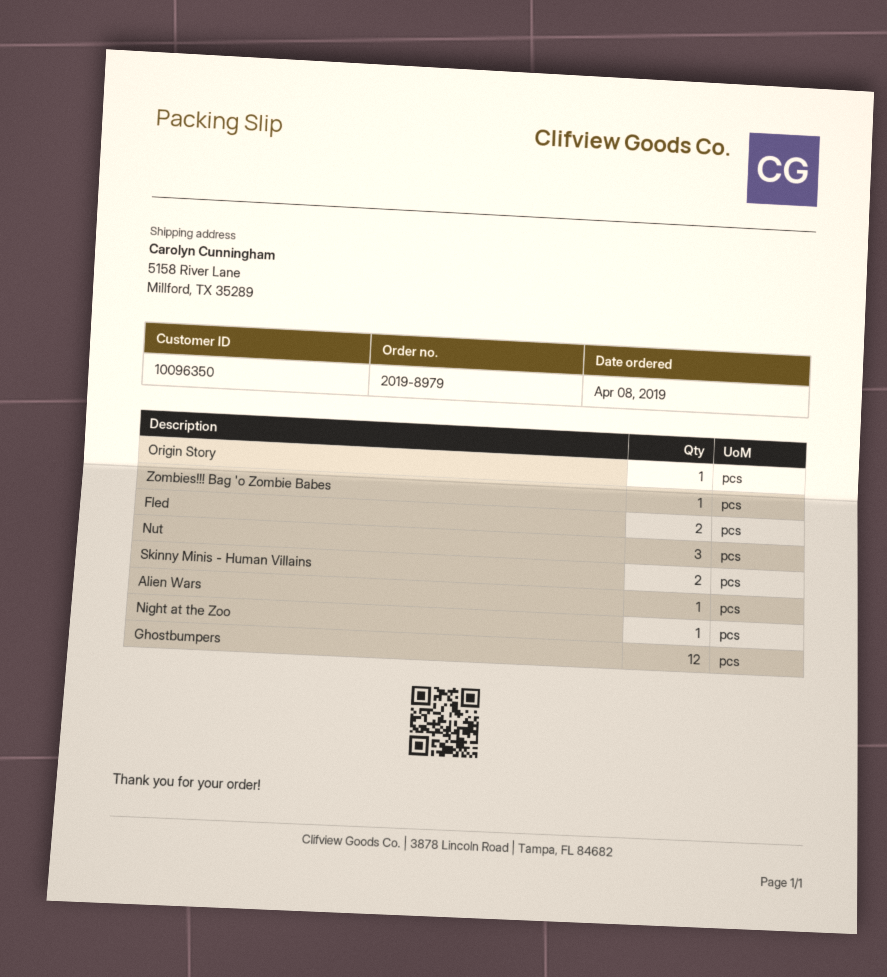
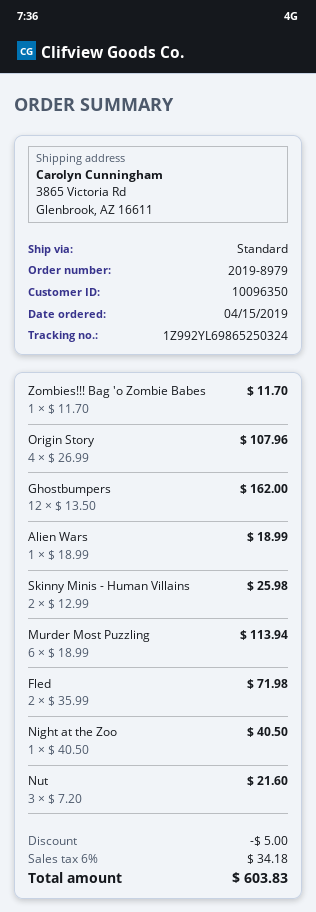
order date: 2019-04-08 -> 2019-04-15
ship to: 5158 River Lane, Millford, TX 35289 -> 3865 Victoria Rd, Glenbrook, AZ 16611
Origin Story: 1 -> 4
Murder Most Puzzling: none -> 6

